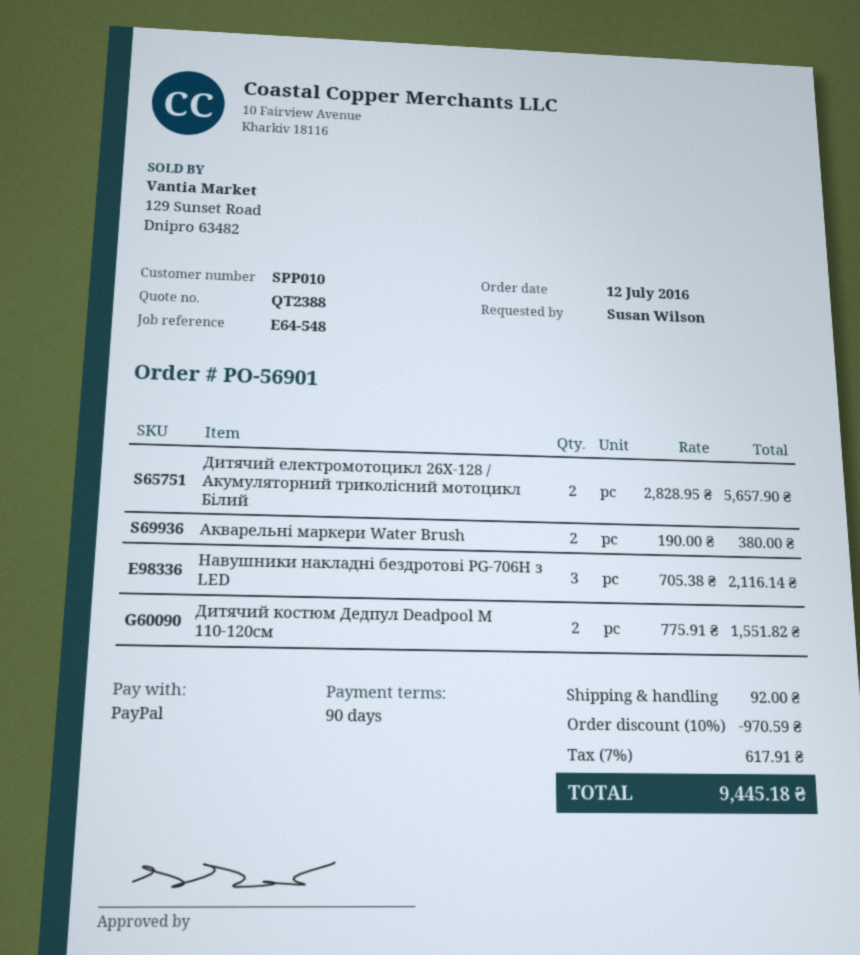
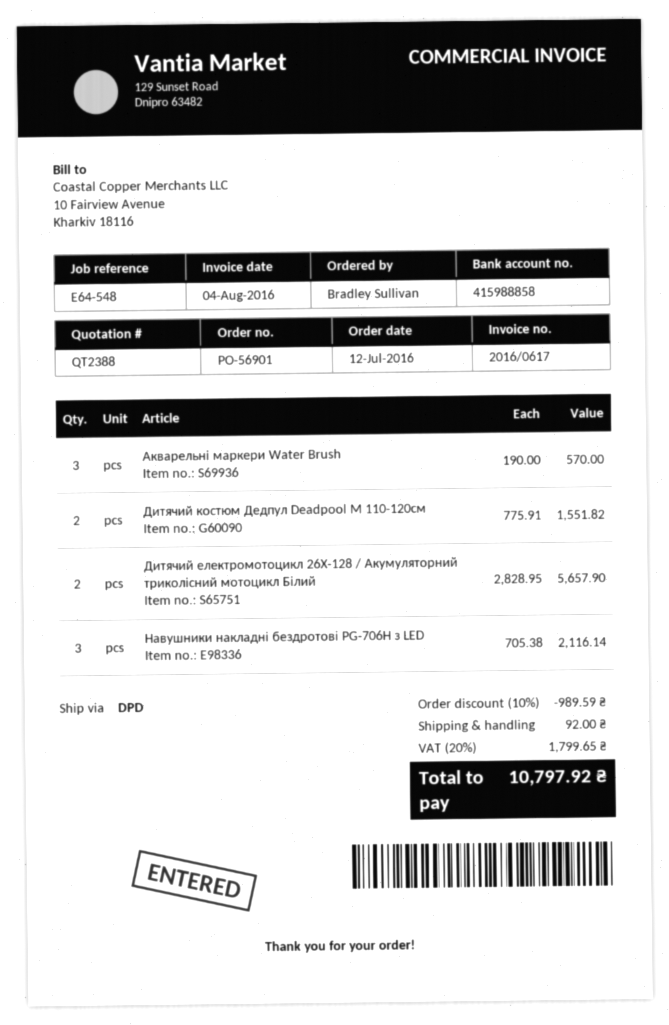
ordered by: Susan Wilson -> Bradley Sullivan
Акварельні маркери Water Brush: 2 x 190.00 = 380.00 -> 3 x 190.00 = 570.00
discount: 10% = 970.59 -> 10% = 989.59
tax: 7% = 617.91 -> 20% = 1799.65
total: 9445.18 -> 10797.92

